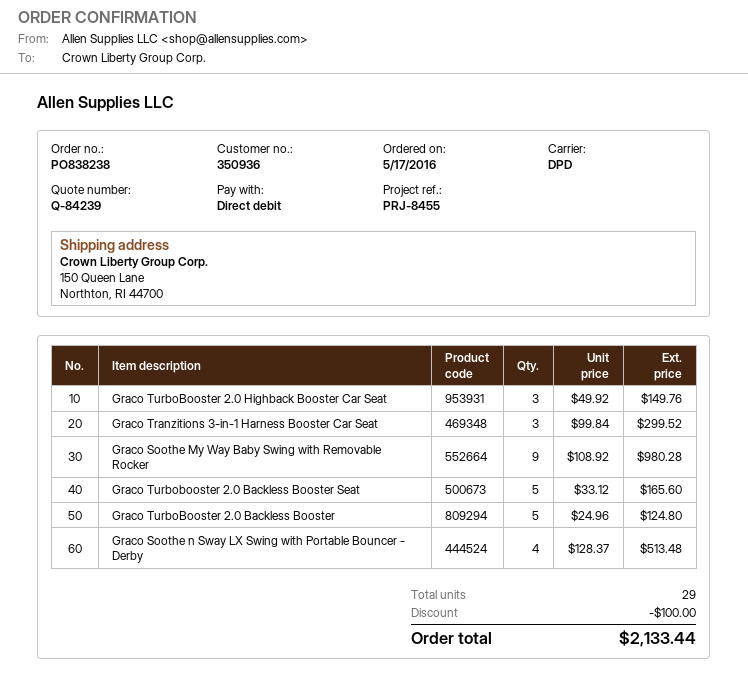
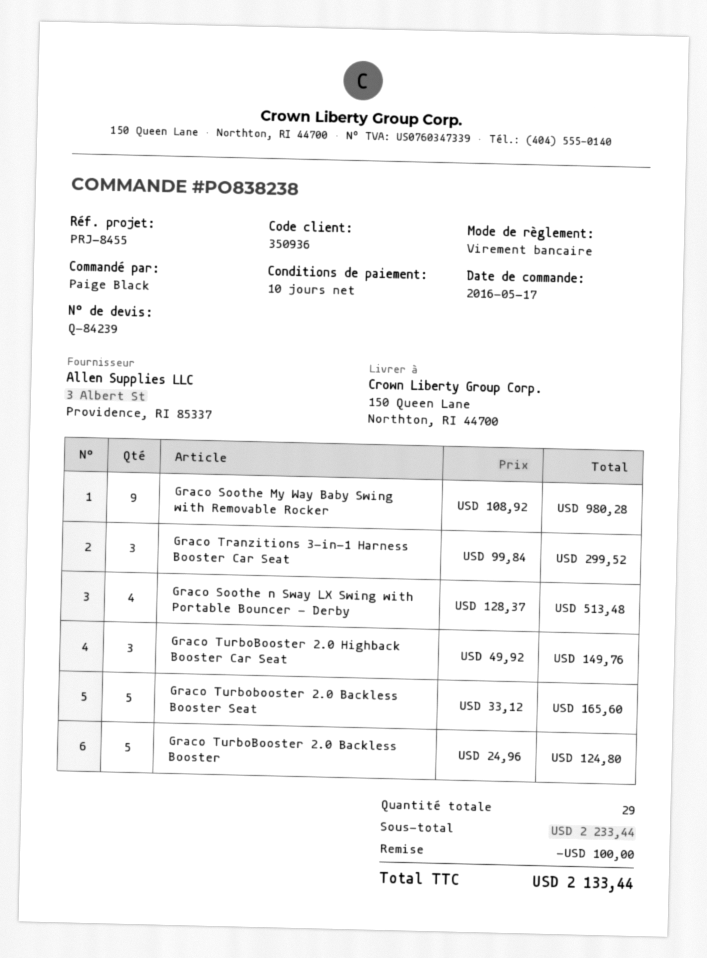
payment method: direct debit -> bank transfer

